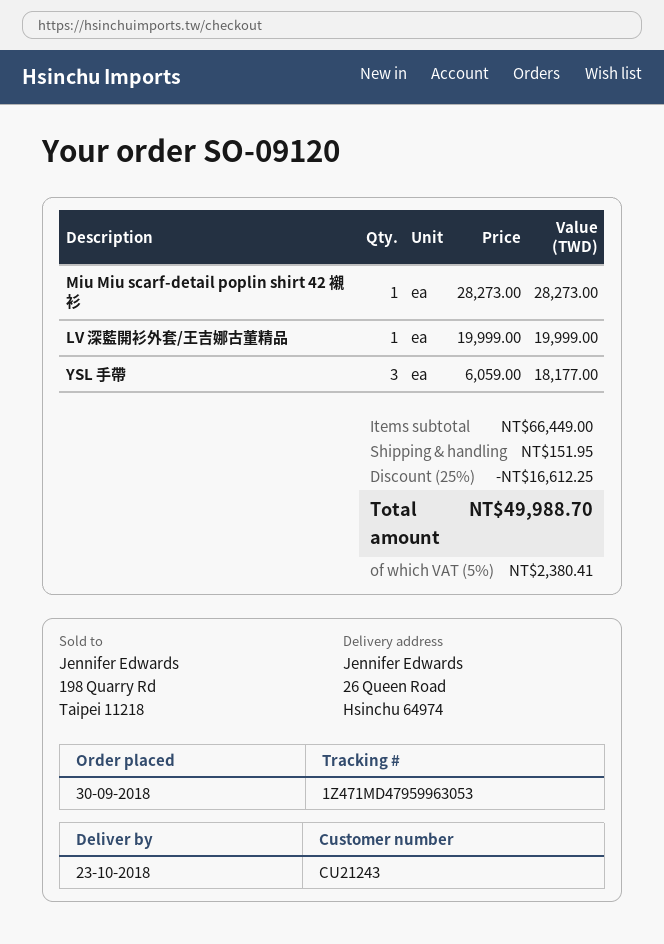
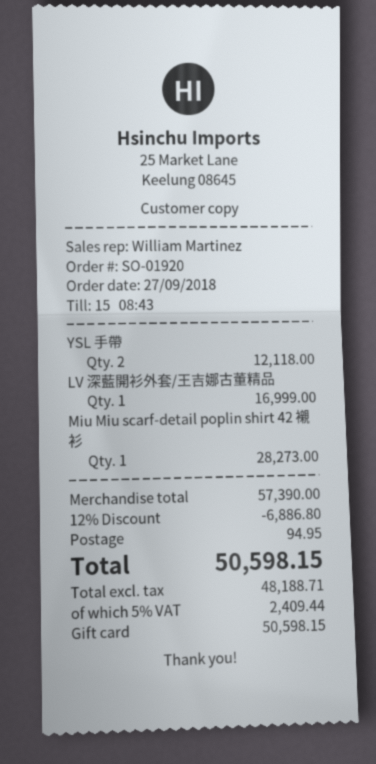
order number: SO-09120 -> SO-01920
order date: 2018-09-30 -> 2018-09-27
LV 深藍開衫外套/王吉娜古董精品: 1 for 19999.00 -> 1 for 16999.00
YSL 手帶: 3 for 18177.00 -> 2 for 12118.00
subtotal: 66449.00 -> 57390.00
discount: 25% = 16612.25 -> 12% = 6886.80
shipping: 151.95 -> 94.95
tax: 5% = 2380.41 -> 5% = 2409.44
total: 49988.70 -> 50598.15

